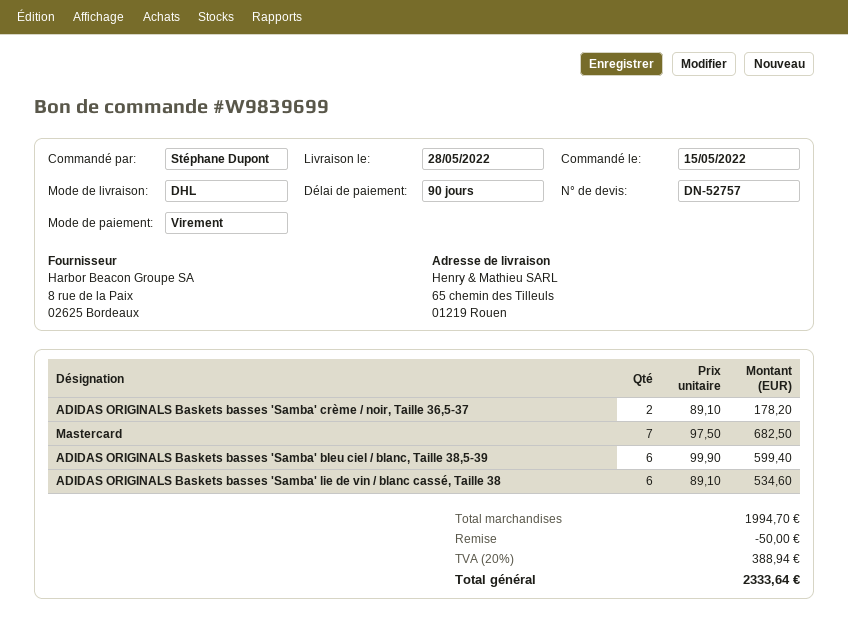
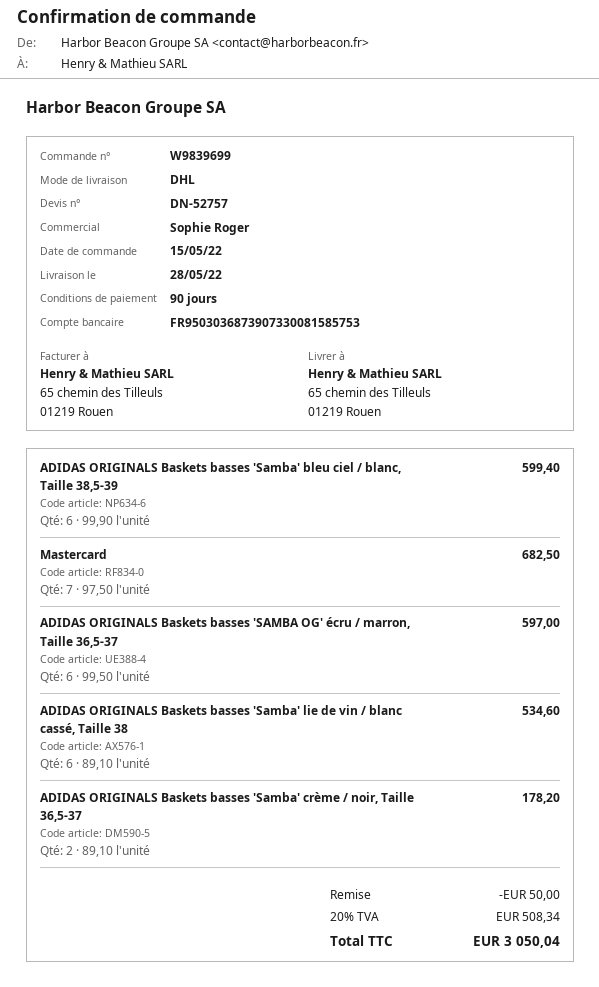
ADIDAS ORIGINALS Baskets basses 'SAMBA OG' écru / marron, Taille 36,5-37: none -> 6 x 99.50 = 597.00
tax: 20% = 388.94 -> 20% = 508.34
total: 2333.64 -> 3050.04

